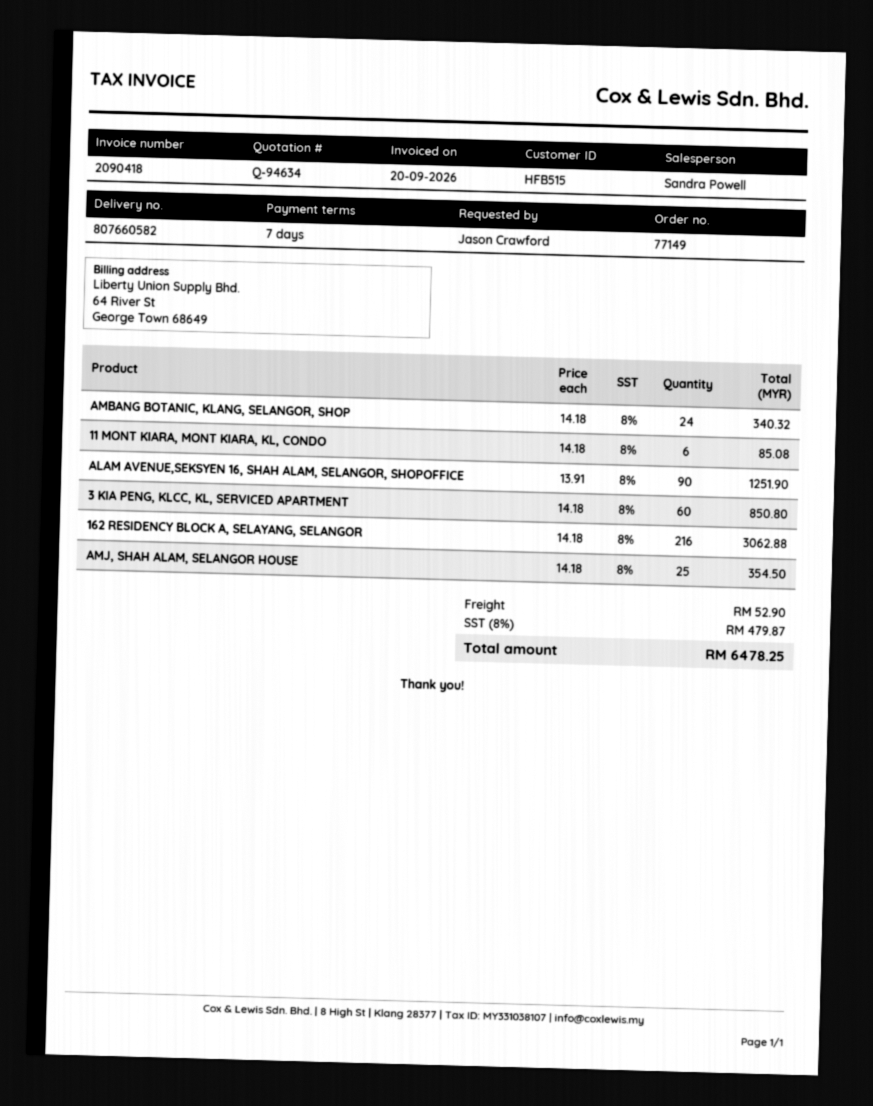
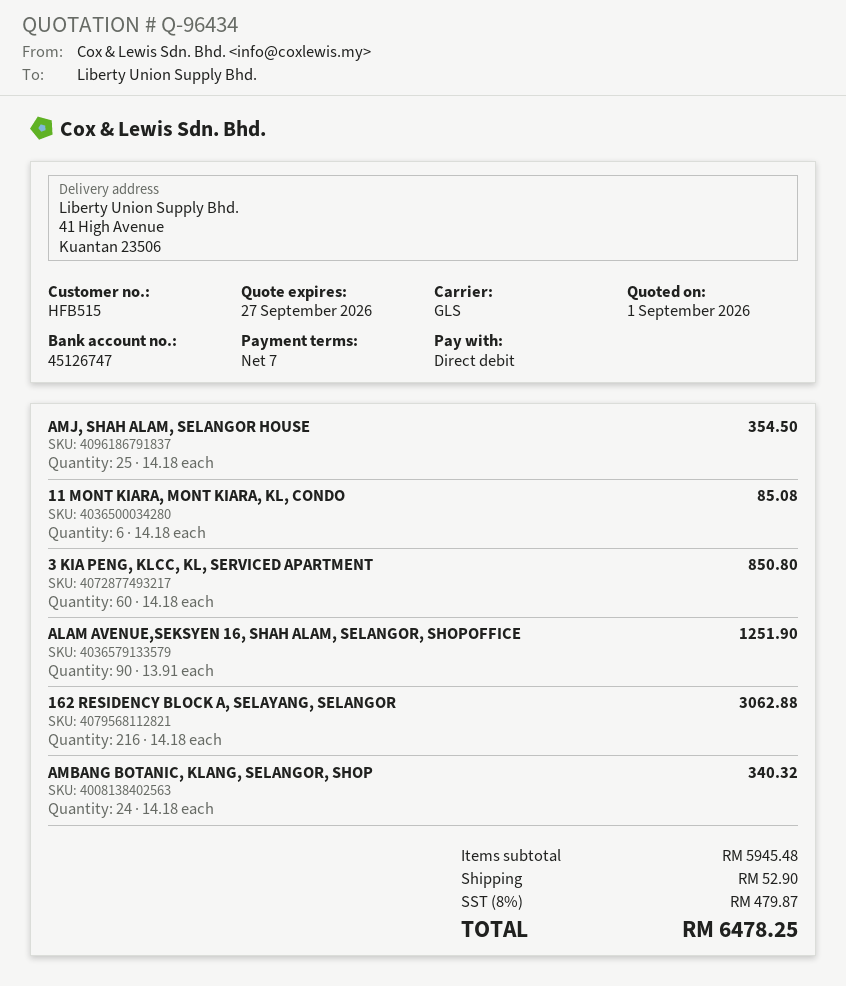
quote number: Q-94634 -> Q-96434

